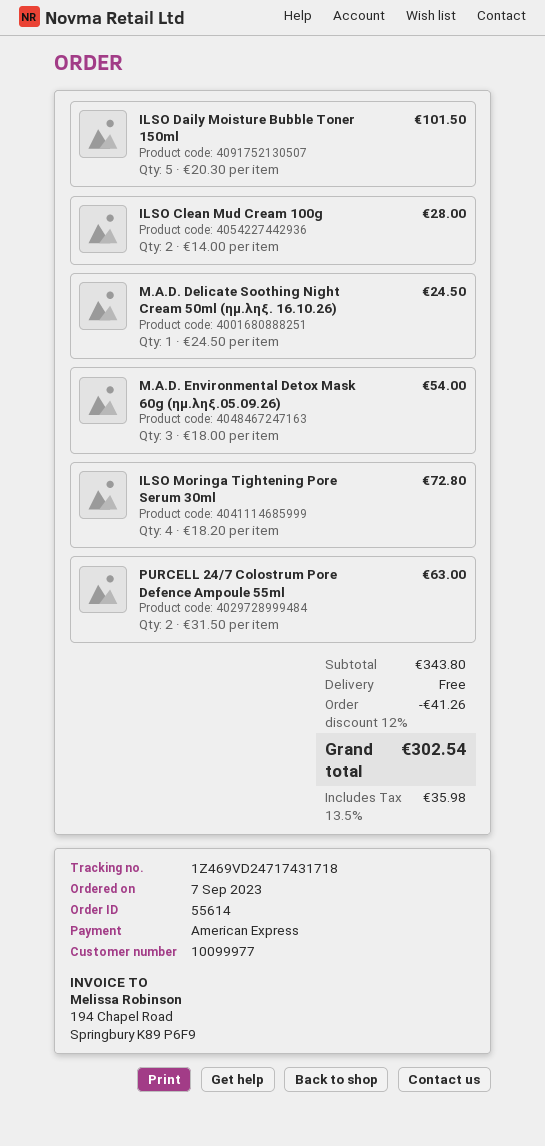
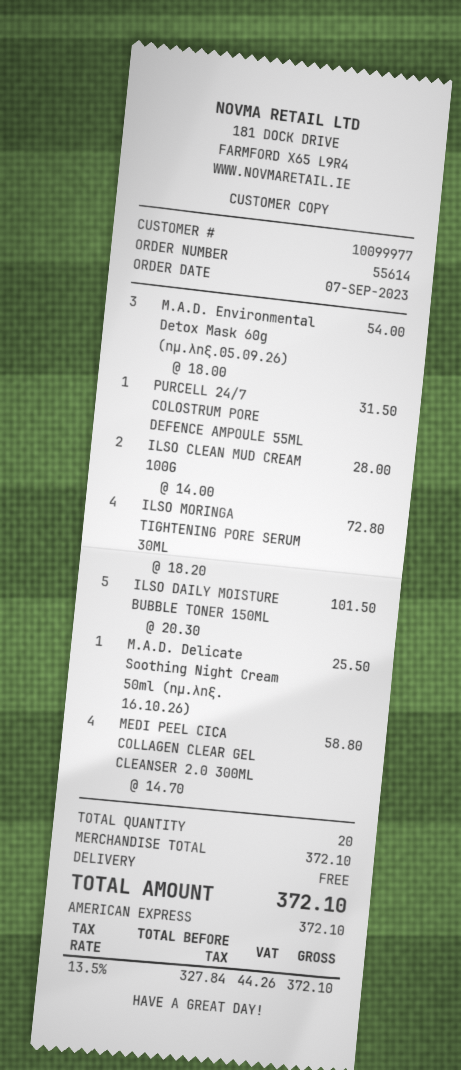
M.A.D. Delicate Soothing Night Cream 50ml (ημ.ληξ. 16.10.26): 1 x 24.50 = 24.50 -> 1 x 25.50 = 25.50
PURCELL 24/7 Colostrum Pore Defence Ampoule 55ml: 2 x 31.50 = 63.00 -> 1 x 31.50 = 31.50
MEDI PEEL CICA COLLAGEN CLEAR GEL CLEANSER 2.0 300ML: none -> 4 x 14.70 = 58.80
subtotal: 343.80 -> 372.10
discount: 12% = 41.26 -> none
tax: 13.5% = 35.98 -> 13.5% = 44.26
total: 302.54 -> 372.10

